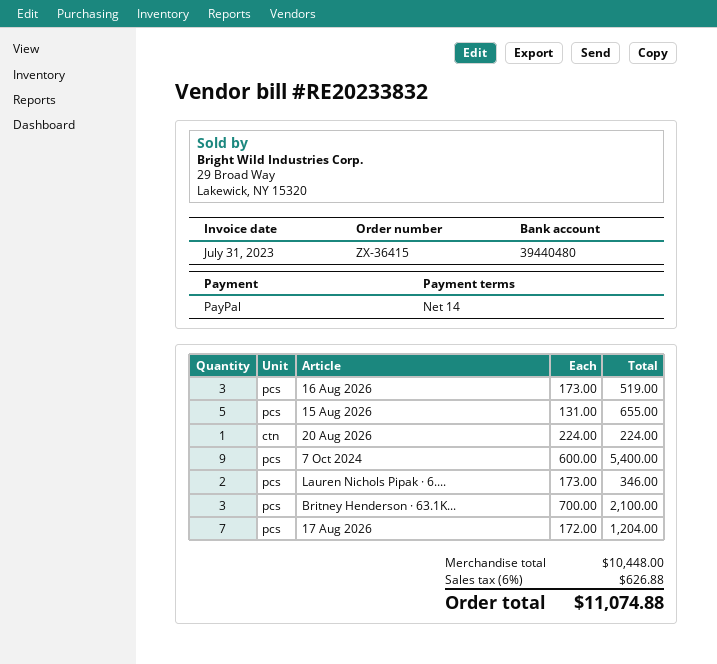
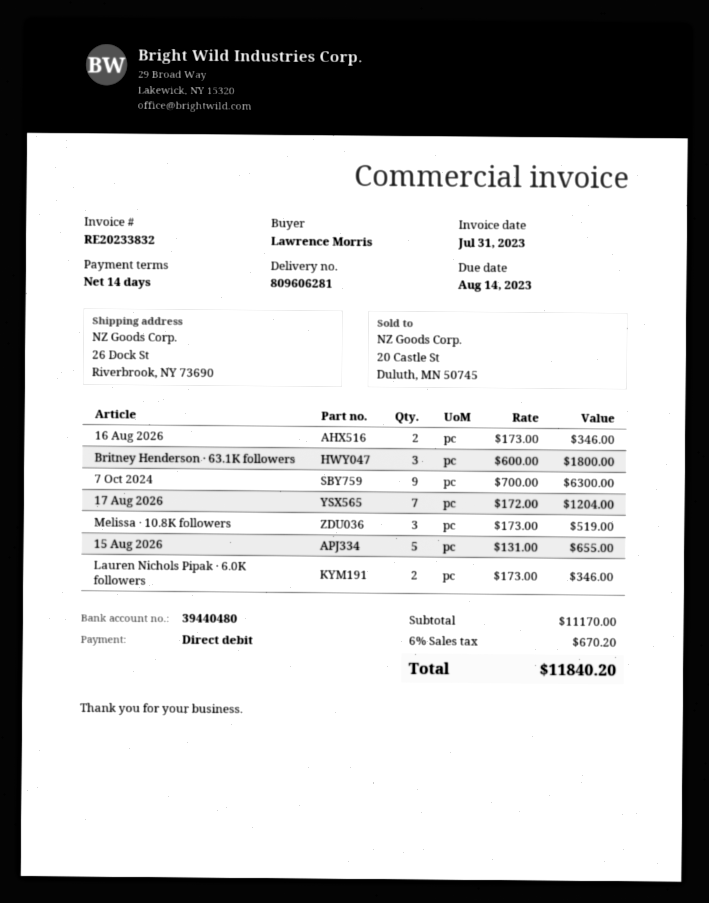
payment method: PayPal -> direct debit
16 Aug 2026: 3 x 173.00 = 519.00 -> 2 x 173.00 = 346.00
20 Aug 2026: 1 x 224.00 = 224.00 -> none
7 Oct 2024: 9 x 600.00 = 5400.00 -> 9 x 700.00 = 6300.00
Britney Henderson · 63.1K...: 3 x 700.00 = 2100.00 -> 3 x 600.00 = 1800.00
Melissa · 10.8K followers: none -> 3 x 173.00 = 519.00
subtotal: 10448.00 -> 11170.00
tax: 6% = 626.88 -> 6% = 670.20
total: 11074.88 -> 11840.20

